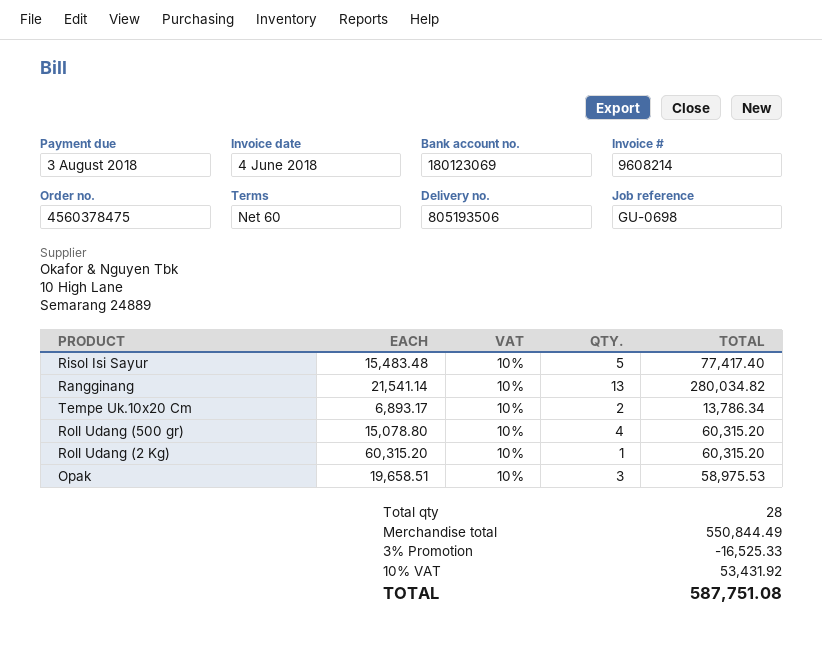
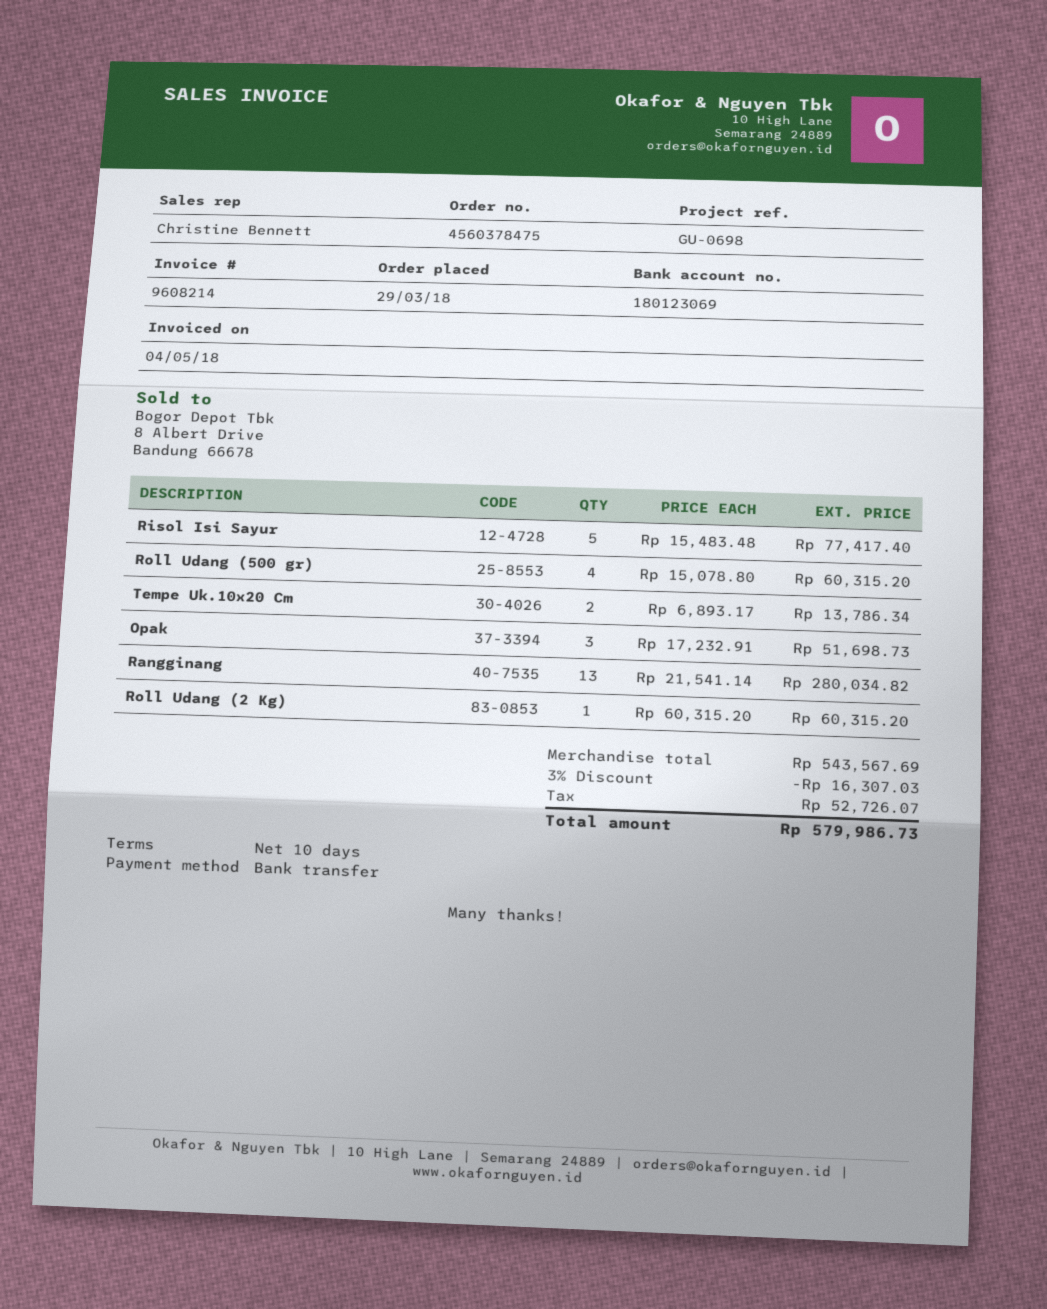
invoice date: 2018-06-04 -> 2018-05-04
payment terms: 60 days -> 10 days
Opak: 3 x 19658.51 = 58975.53 -> 3 x 17232.91 = 51698.73
subtotal: 550844.49 -> 543567.69
discount: 3% = 16525.33 -> 3% = 16307.03
tax: 53431.92 -> 52726.07
total: 587751.08 -> 579986.73

